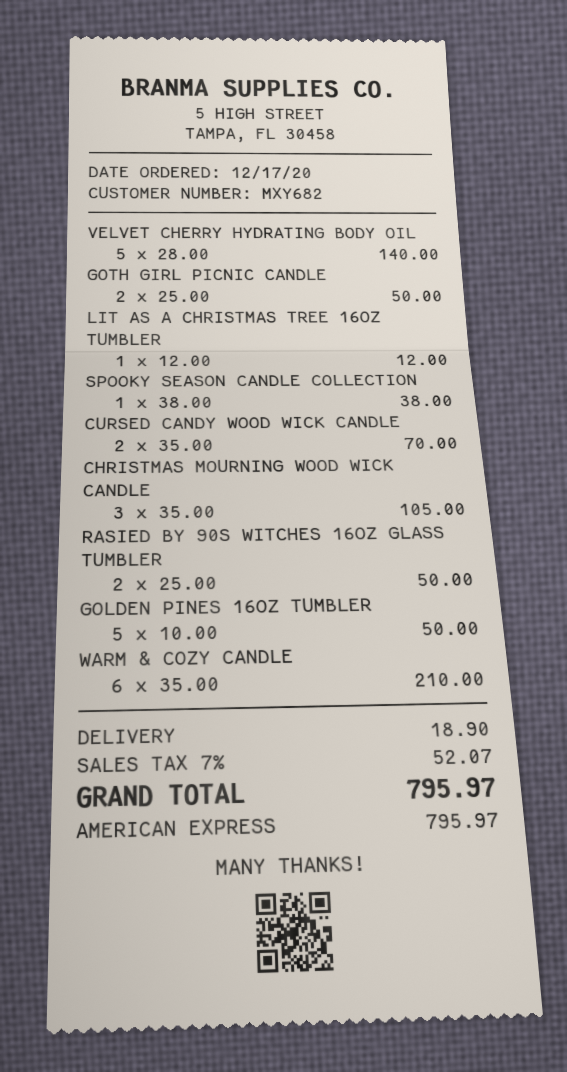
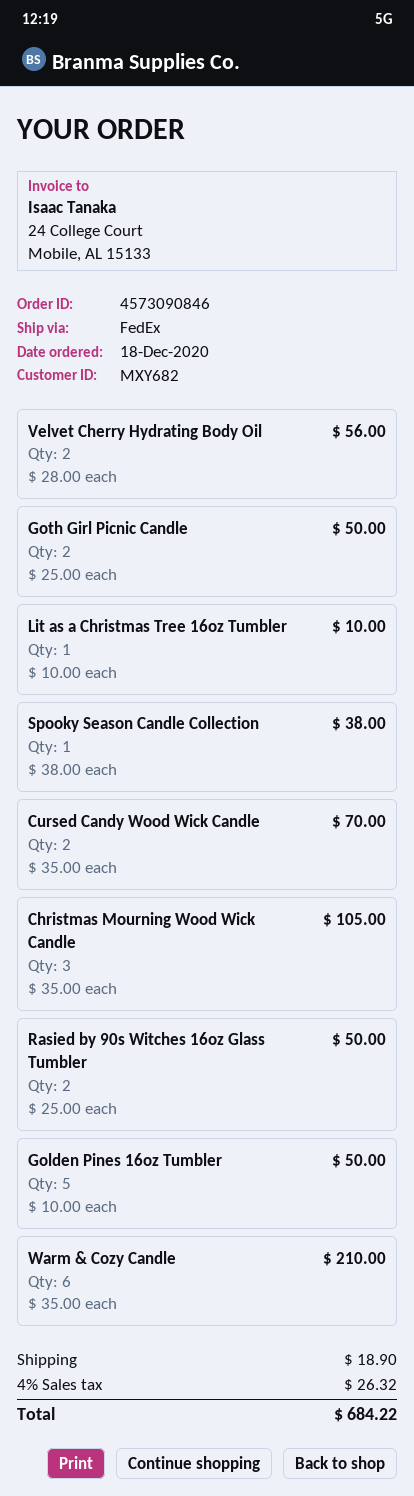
order date: 2020-12-17 -> 2020-12-18
VELVET CHERRY HYDRATING BODY OIL: 5 x 28.00 = 140.00 -> 2 x 28.00 = 56.00
LIT AS A CHRISTMAS TREE 16OZ TUMBLER: 1 x 12.00 = 12.00 -> 1 x 10.00 = 10.00
tax: 7% = 52.07 -> 4% = 26.32
total: 795.97 -> 684.22

